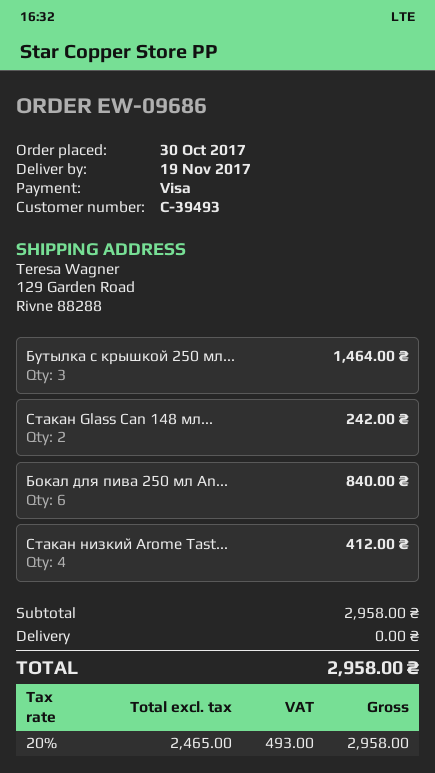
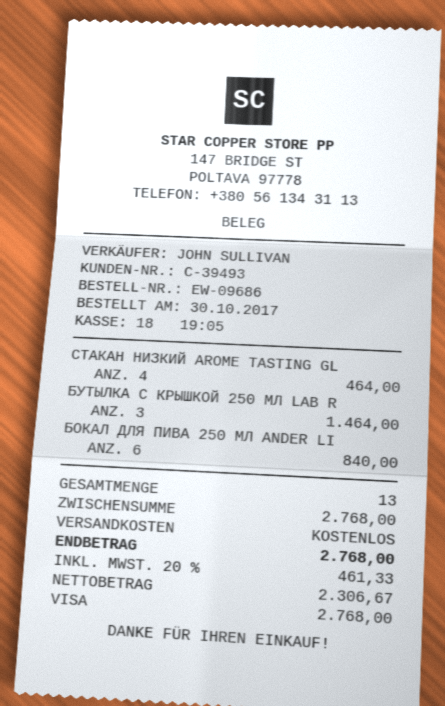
Стакан Glass Can 148 мл...: 2 for 242.00 -> none
Стакан низкий Arome Tast...: 4 for 412.00 -> 4 for 464.00
subtotal: 2958.00 -> 2768.00
net: 2465.00 -> 2306.67
tax: 20% = 493.00 -> 20% = 461.33
total: 2958.00 -> 2768.00

